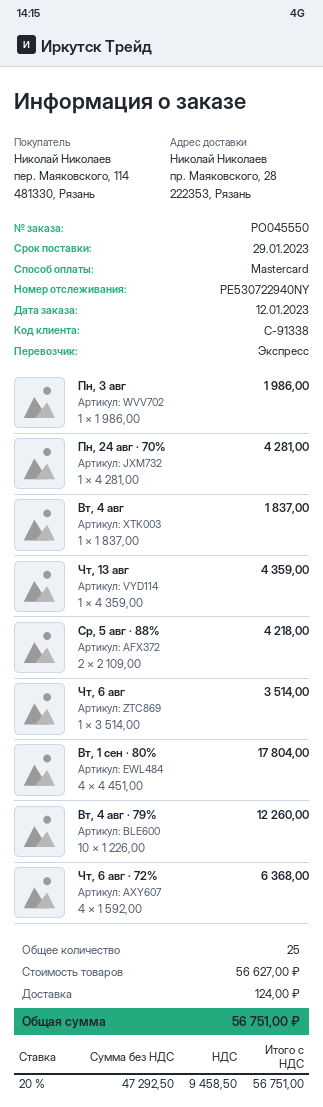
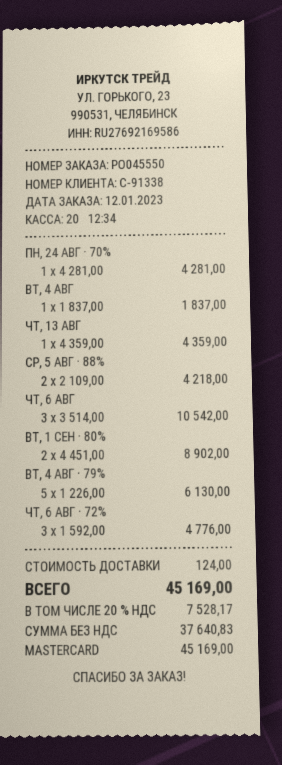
Пн, 3 авг: 1 x 1986.00 = 1986.00 -> none
Чт, 6 авг: 1 x 3514.00 = 3514.00 -> 3 x 3514.00 = 10542.00
Вт, 1 сен · 80%: 4 x 4451.00 = 17804.00 -> 2 x 4451.00 = 8902.00
Вт, 4 авг · 79%: 10 x 1226.00 = 12260.00 -> 5 x 1226.00 = 6130.00
Чт, 6 авг · 72%: 4 x 1592.00 = 6368.00 -> 3 x 1592.00 = 4776.00
net: 47292.50 -> 37640.83
tax: 20% = 9458.50 -> 20% = 7528.17
total: 56751.00 -> 45169.00

